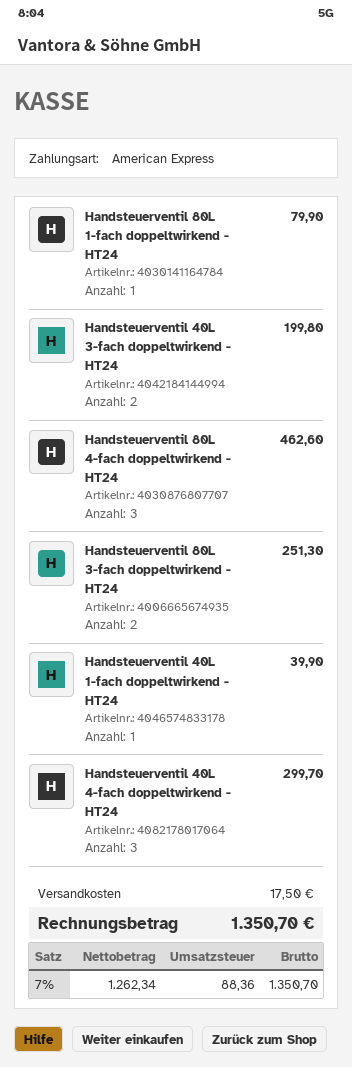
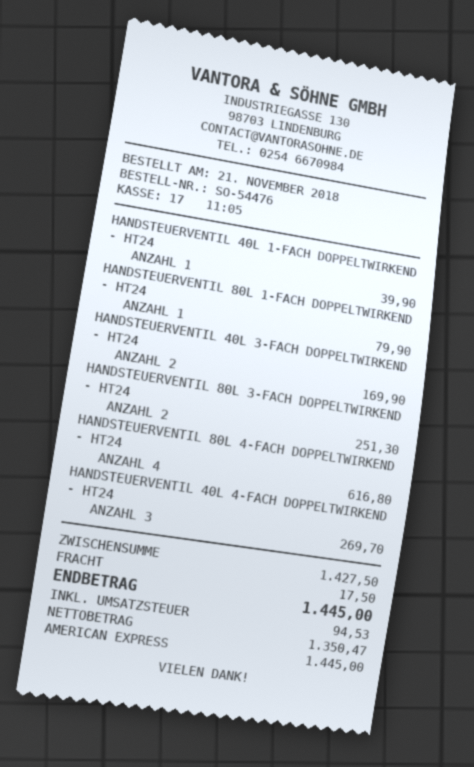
Handsteuerventil 40L 3-fach doppeltwirkend - HT24: 2 for 199.80 -> 2 for 169.90
Handsteuerventil 80L 4-fach doppeltwirkend - HT24: 3 for 462.60 -> 4 for 616.80
Handsteuerventil 40L 4-fach doppeltwirkend - HT24: 3 for 299.70 -> 3 for 269.70
net: 1262.34 -> 1350.47
tax: 88.36 -> 94.53
total: 1350.70 -> 1445.00

